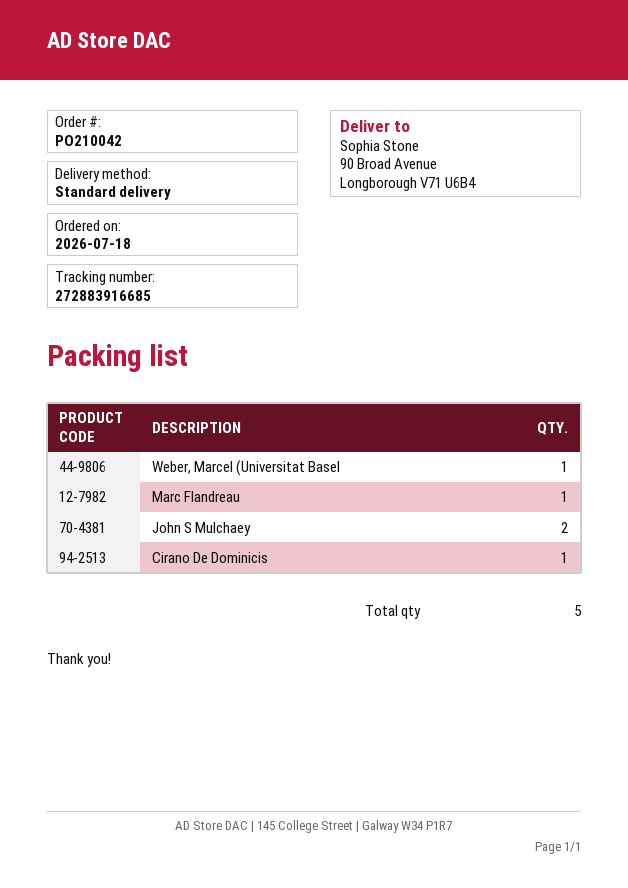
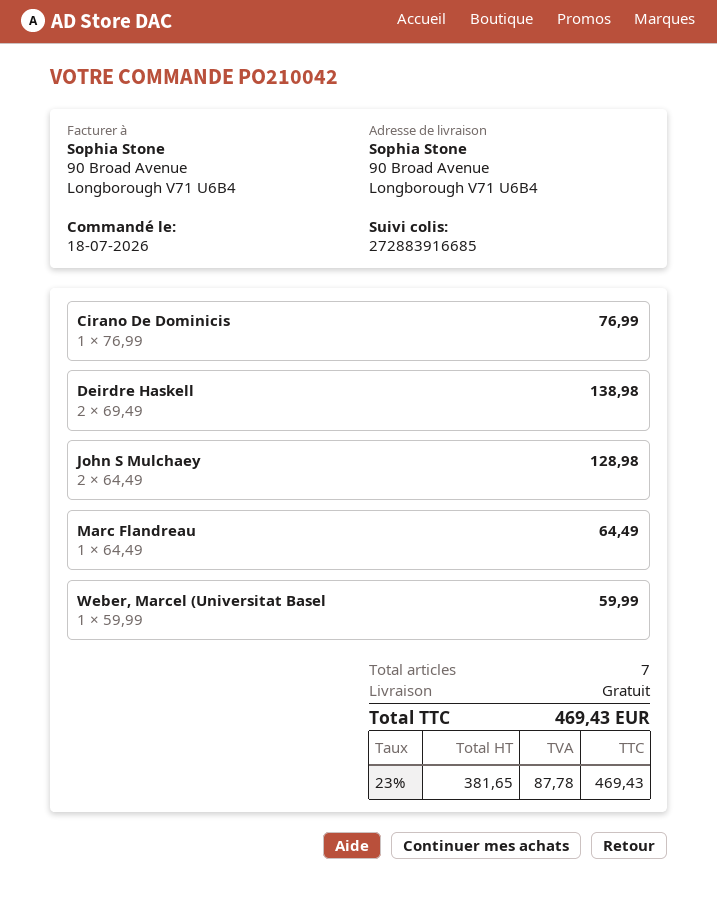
Deirdre Haskell: none -> 2
total quantity: 5 -> 7

